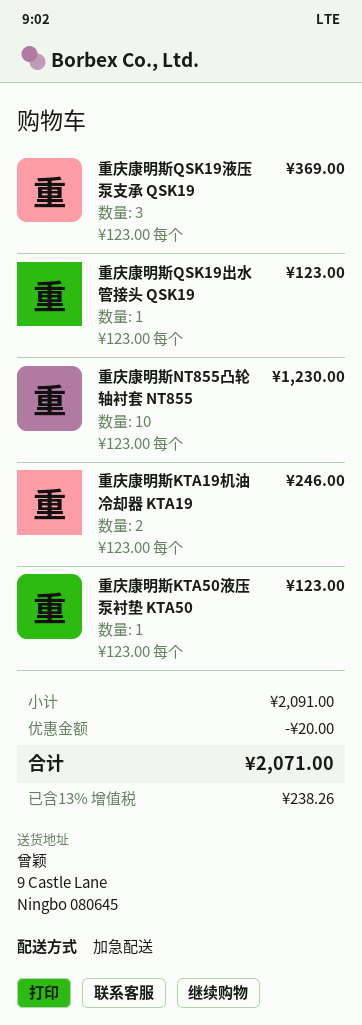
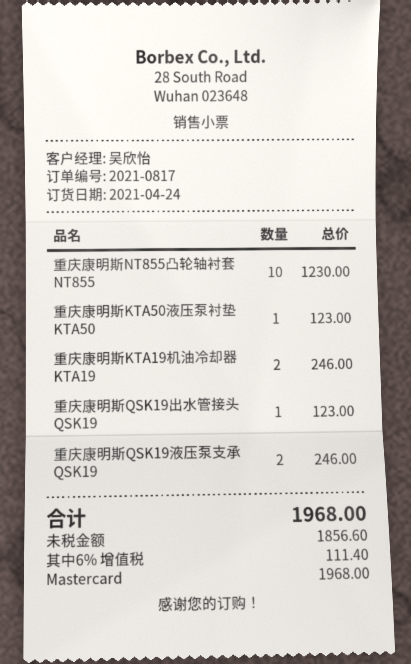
重庆康明斯QSK19液压泵支承 QSK19: 3 for 369.00 -> 2 for 246.00
discount: 20.00 -> none
tax: 13% = 238.26 -> 6% = 111.40
total: 2071.00 -> 1968.00

